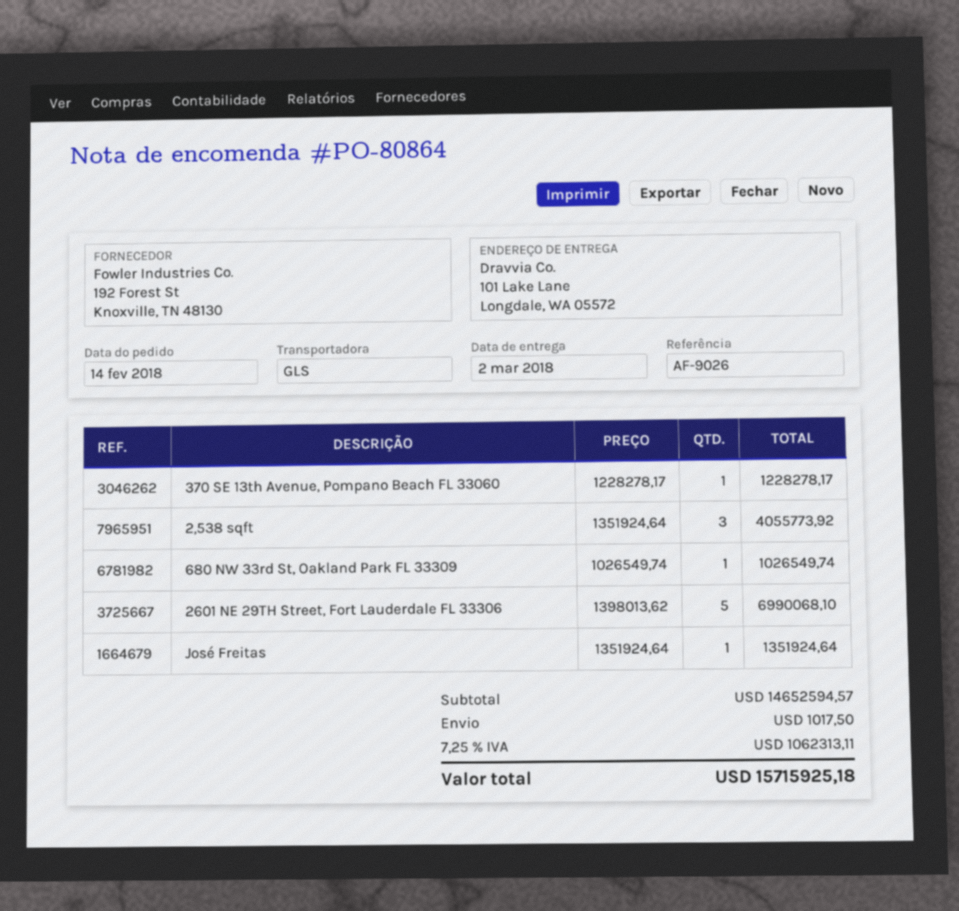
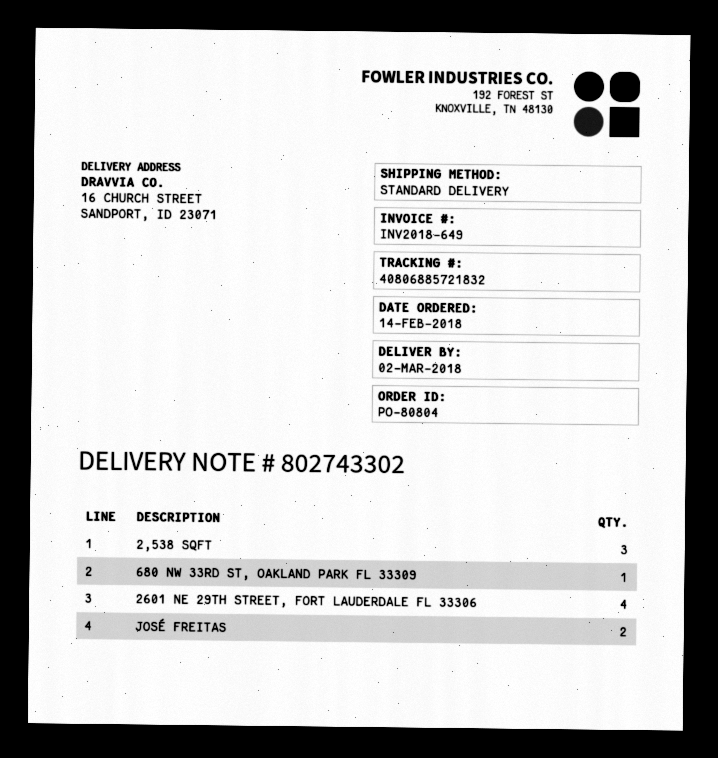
order number: PO-80864 -> PO-80804
shipping method: GLS -> standard
ship to: 101 Lake Lane, Longdale, WA 05572 -> 16 CHURCH STREET, SANDPORT, ID 23071
370 SE 13th Avenue, Pompano Beach FL 33060: 1 -> none
2601 NE 29TH Street, Fort Lauderdale FL 33306: 5 -> 4
José Freitas: 1 -> 2

